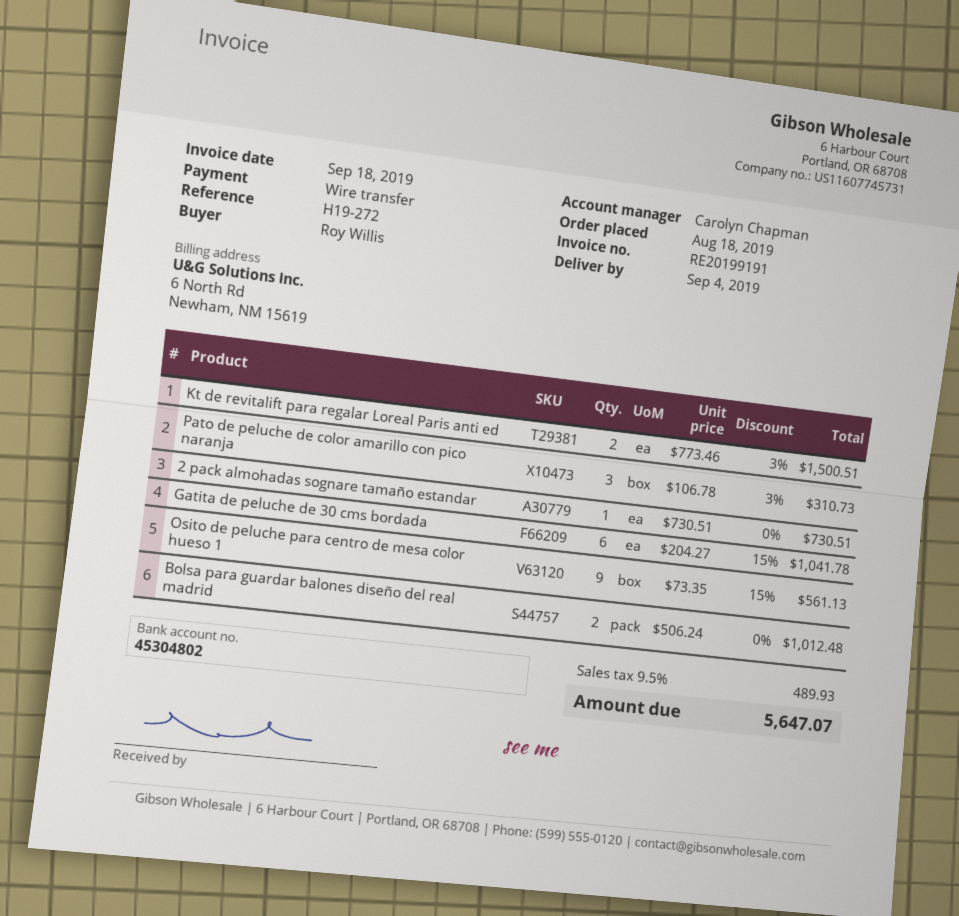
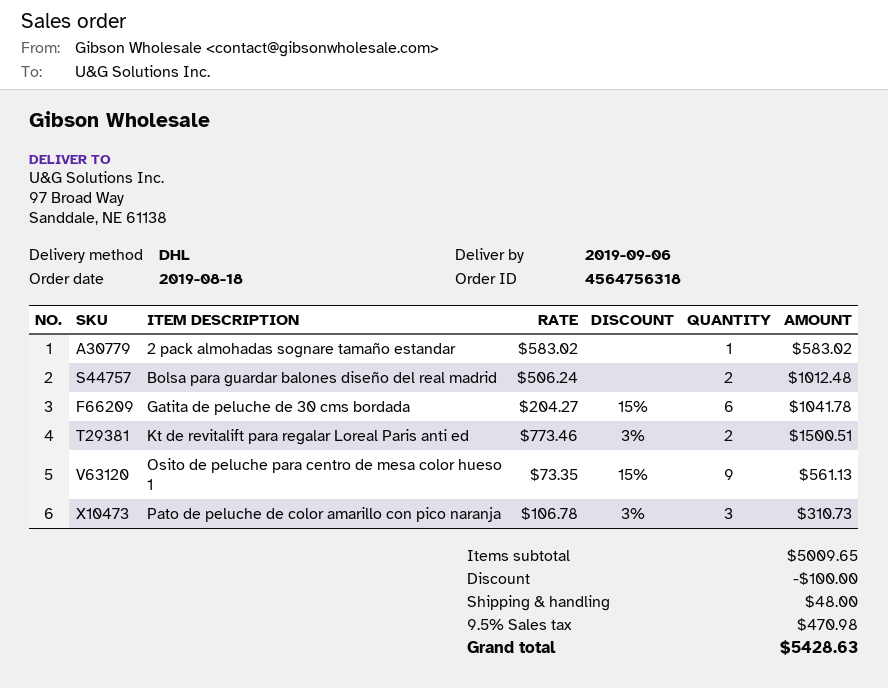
delivery date: 2019-09-04 -> 2019-09-06
2 pack almohadas sognare tamaño estandar: 1 x 730.51 = 730.51 -> 1 x 583.02 = 583.02
discount: none -> 100.00
shipping: none -> 48.00
tax: 9.5% = 489.93 -> 9.5% = 470.98
total: 5647.07 -> 5428.63

